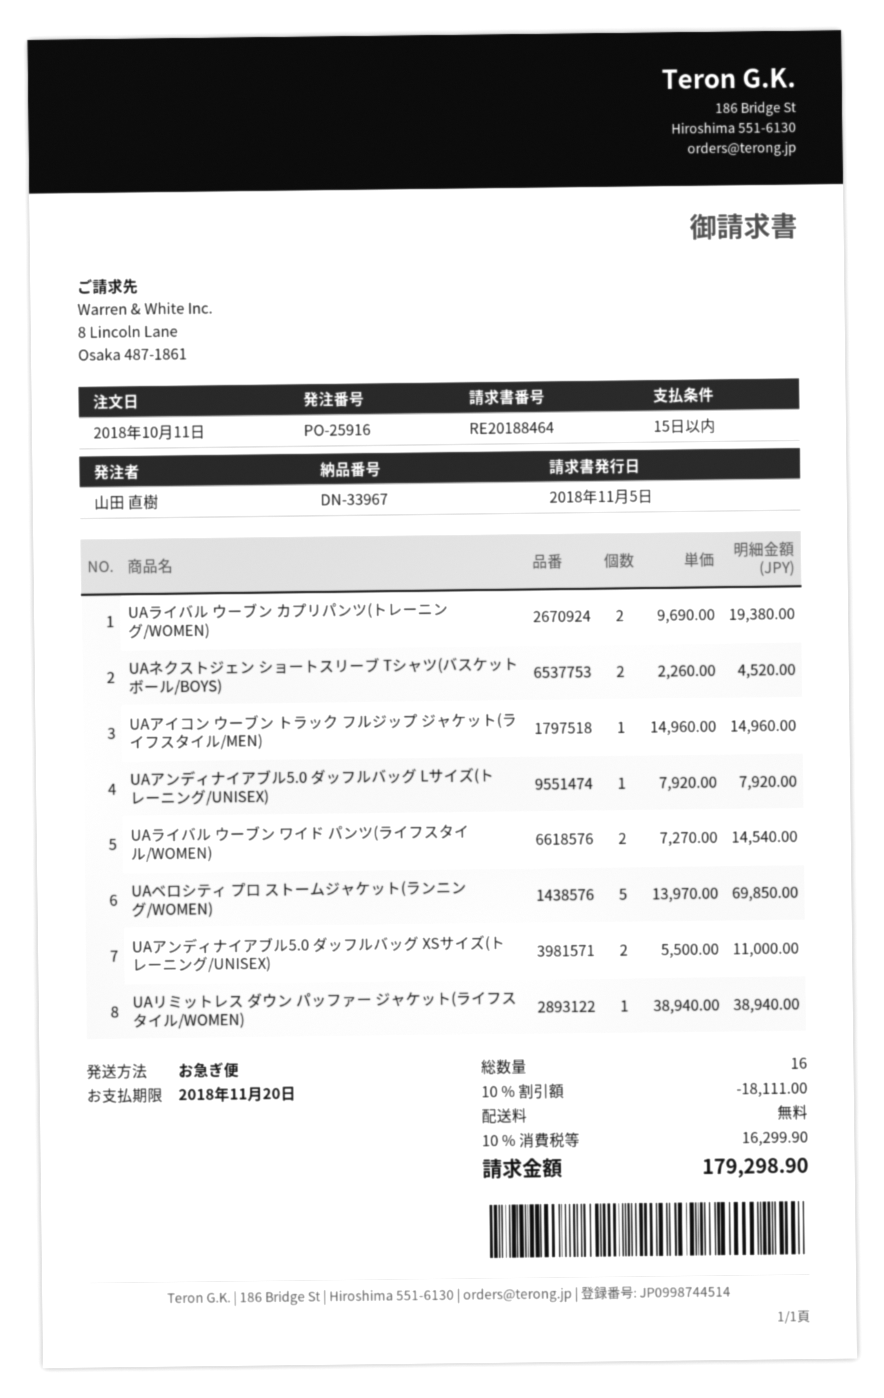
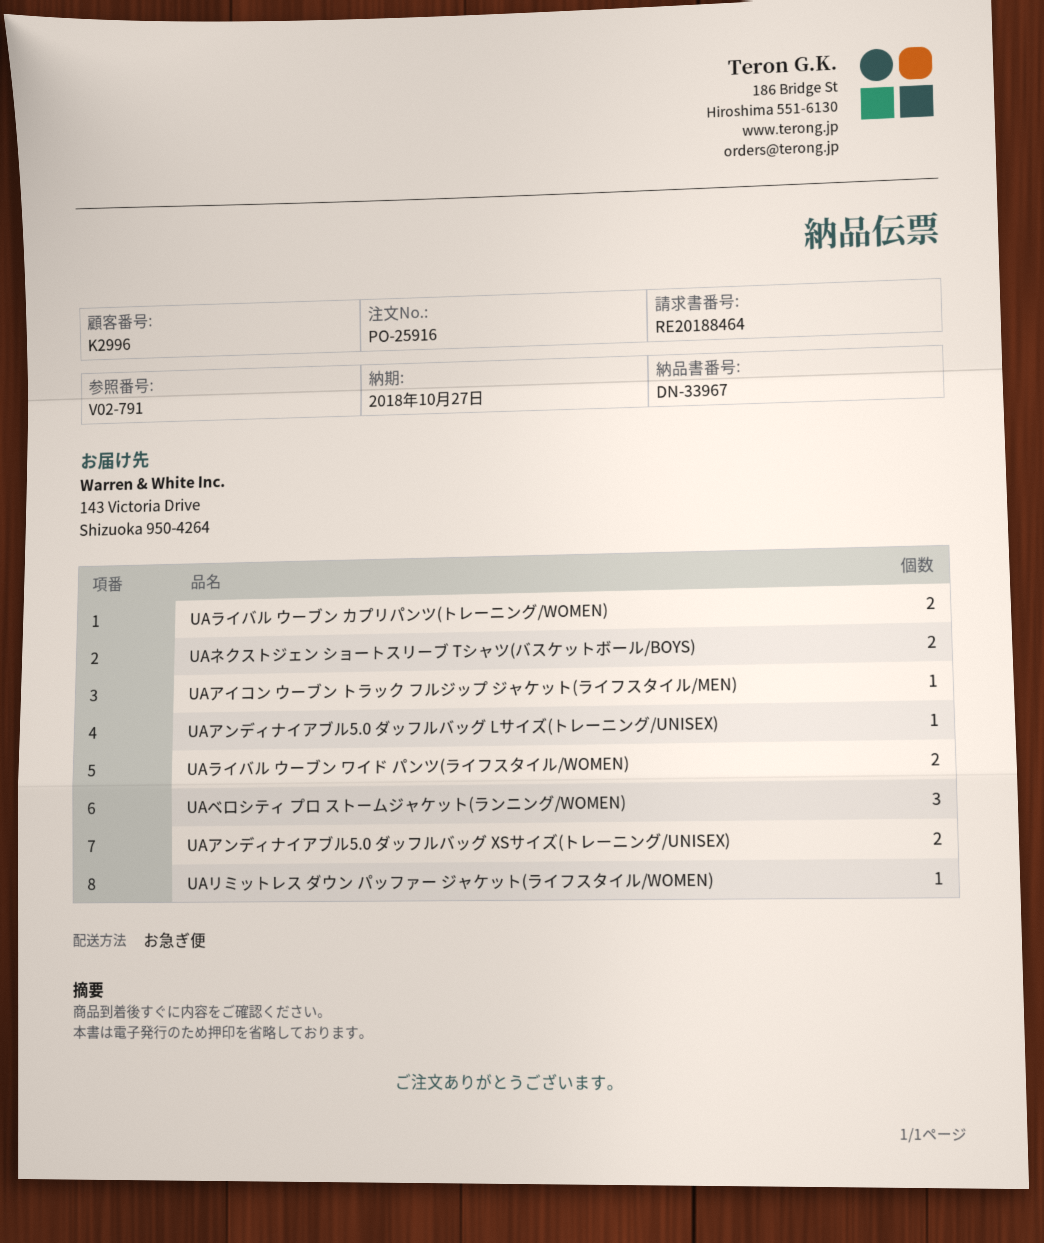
UAベロシティ プロ ストームジャケット(ランニング/WOMEN): 5 -> 3

